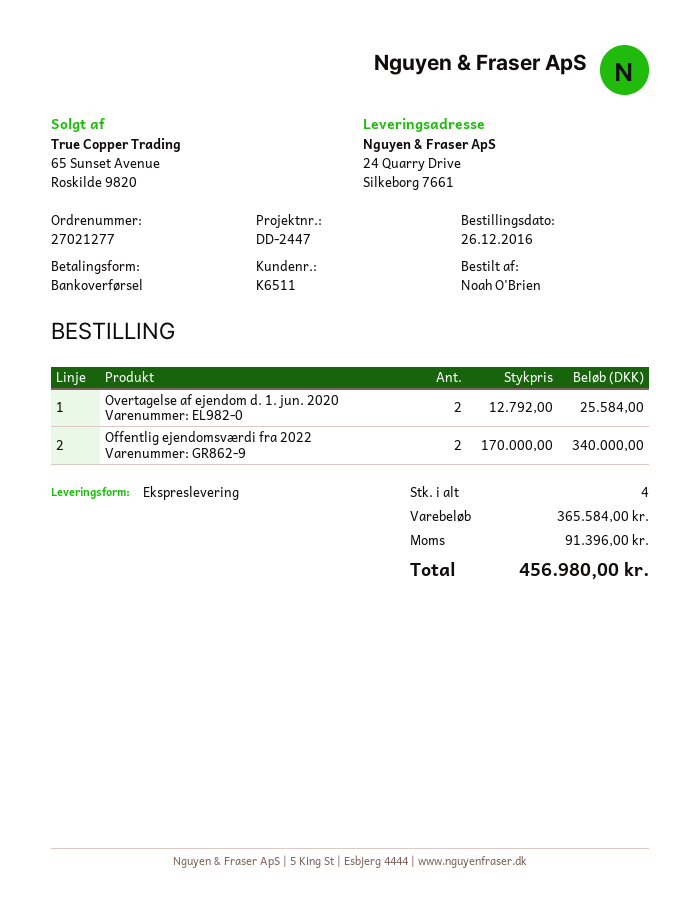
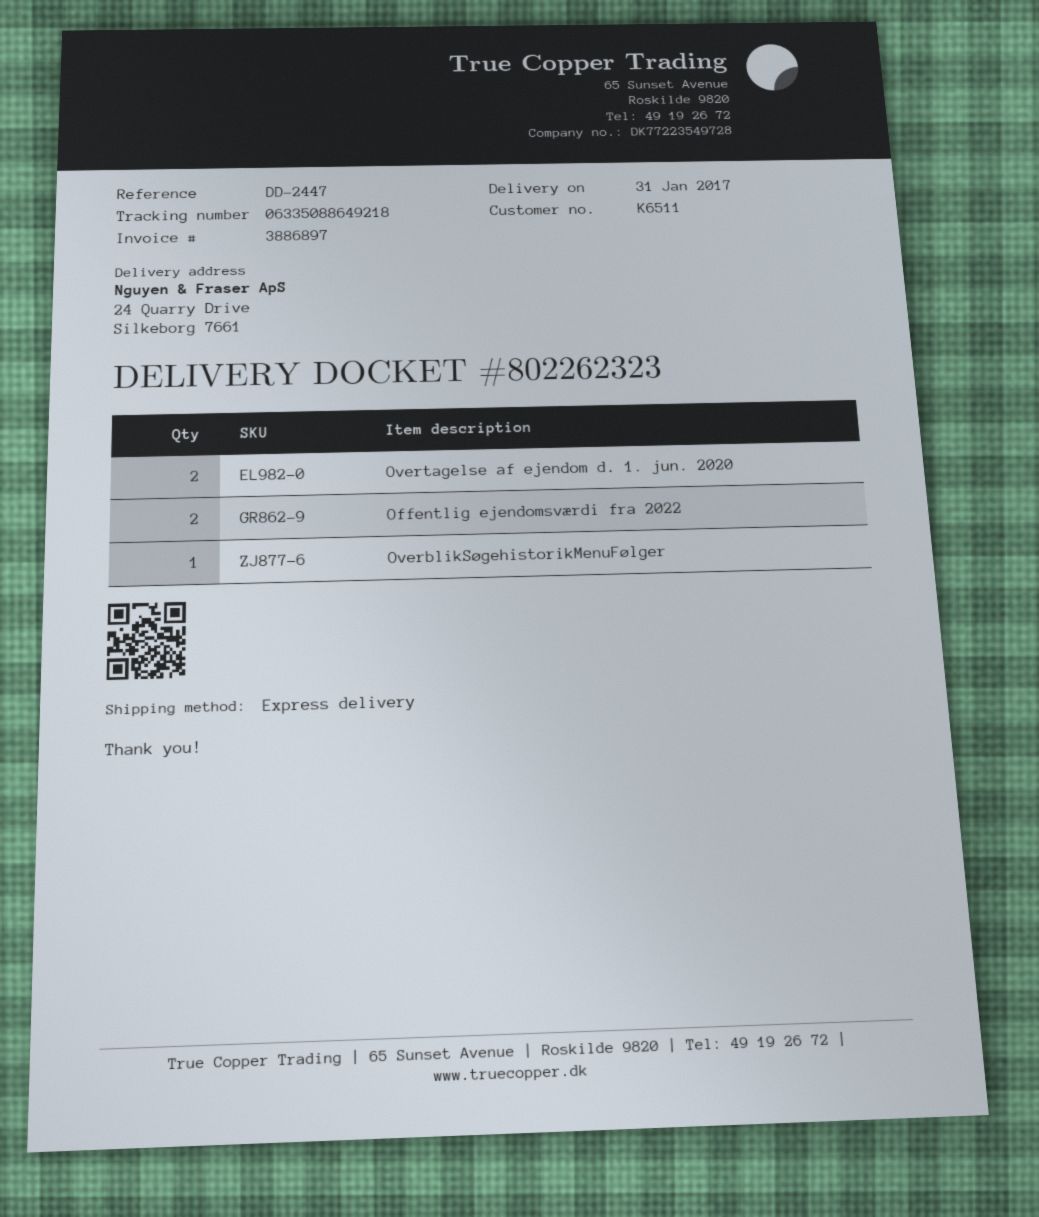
OverblikSøgehistorikMenuFølger: none -> 1

